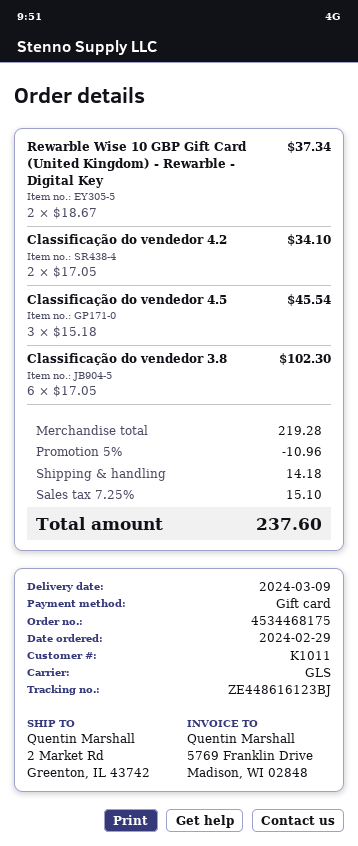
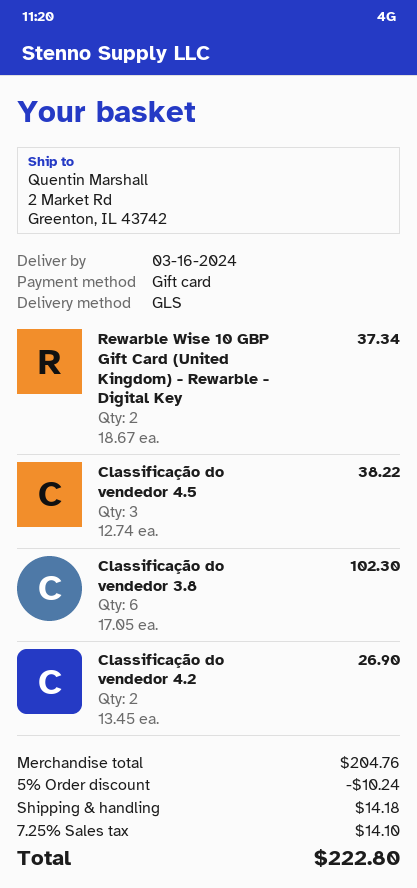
delivery date: 2024-03-09 -> 2024-03-16
Classificação do vendedor 4.2: 2 x 17.05 = 34.10 -> 2 x 13.45 = 26.90
Classificação do vendedor 4.5: 3 x 15.18 = 45.54 -> 3 x 12.74 = 38.22
subtotal: 219.28 -> 204.76
discount: 5% = 10.96 -> 5% = 10.24
tax: 7.25% = 15.10 -> 7.25% = 14.10
total: 237.60 -> 222.80

